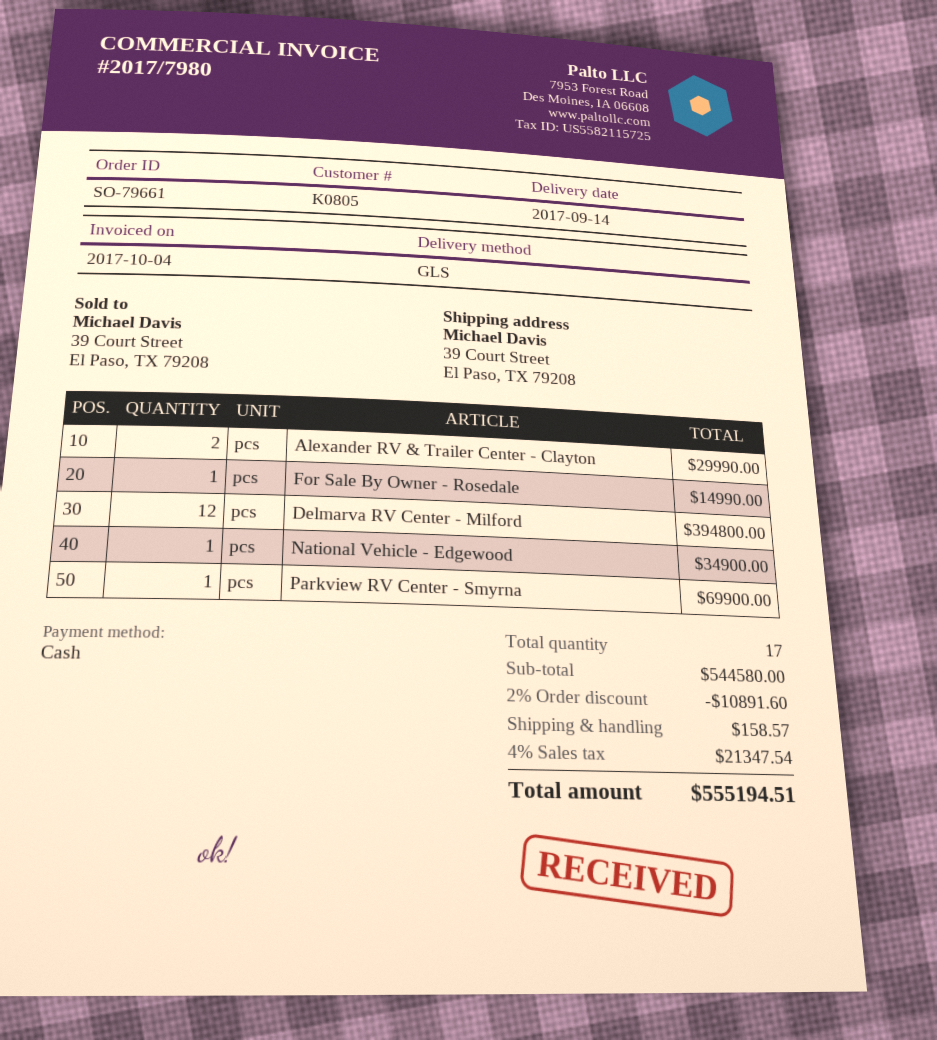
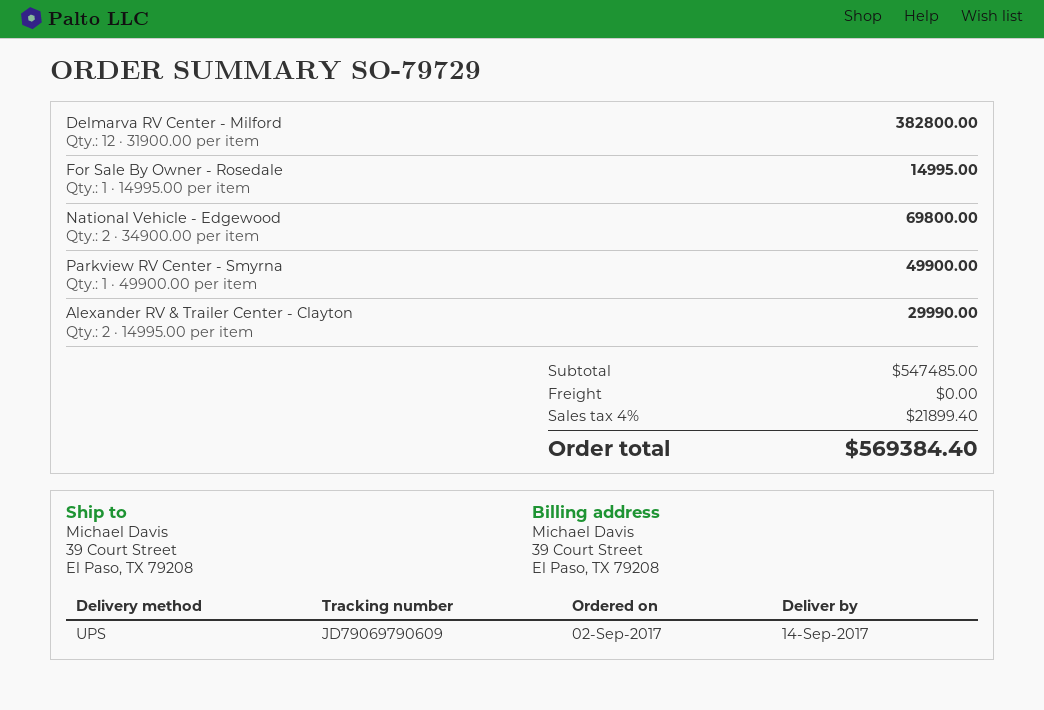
order number: SO-79661 -> SO-79729
shipping method: GLS -> UPS
For Sale By Owner - Rosedale: 1 for 14990.00 -> 1 for 14995.00
Delmarva RV Center - Milford: 12 for 394800.00 -> 12 for 382800.00
National Vehicle - Edgewood: 1 for 34900.00 -> 2 for 69800.00
Parkview RV Center - Smyrna: 1 for 69900.00 -> 1 for 49900.00
subtotal: 544580.00 -> 547485.00
discount: 2% = 10891.60 -> none
shipping: 158.57 -> 0.00
tax: 4% = 21347.54 -> 4% = 21899.40
total: 555194.51 -> 569384.40

